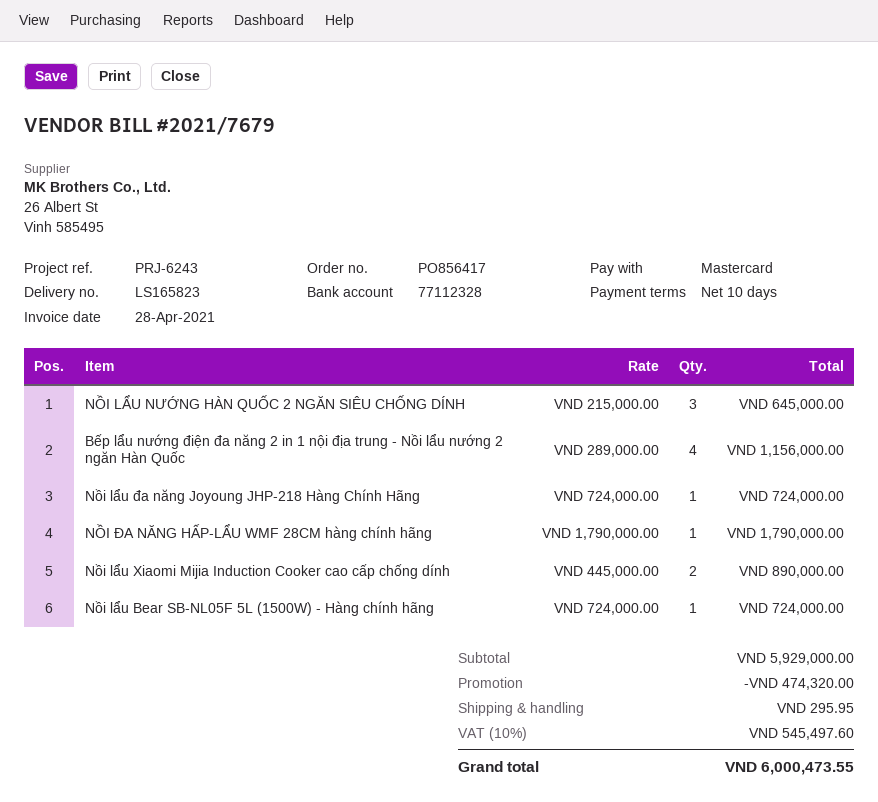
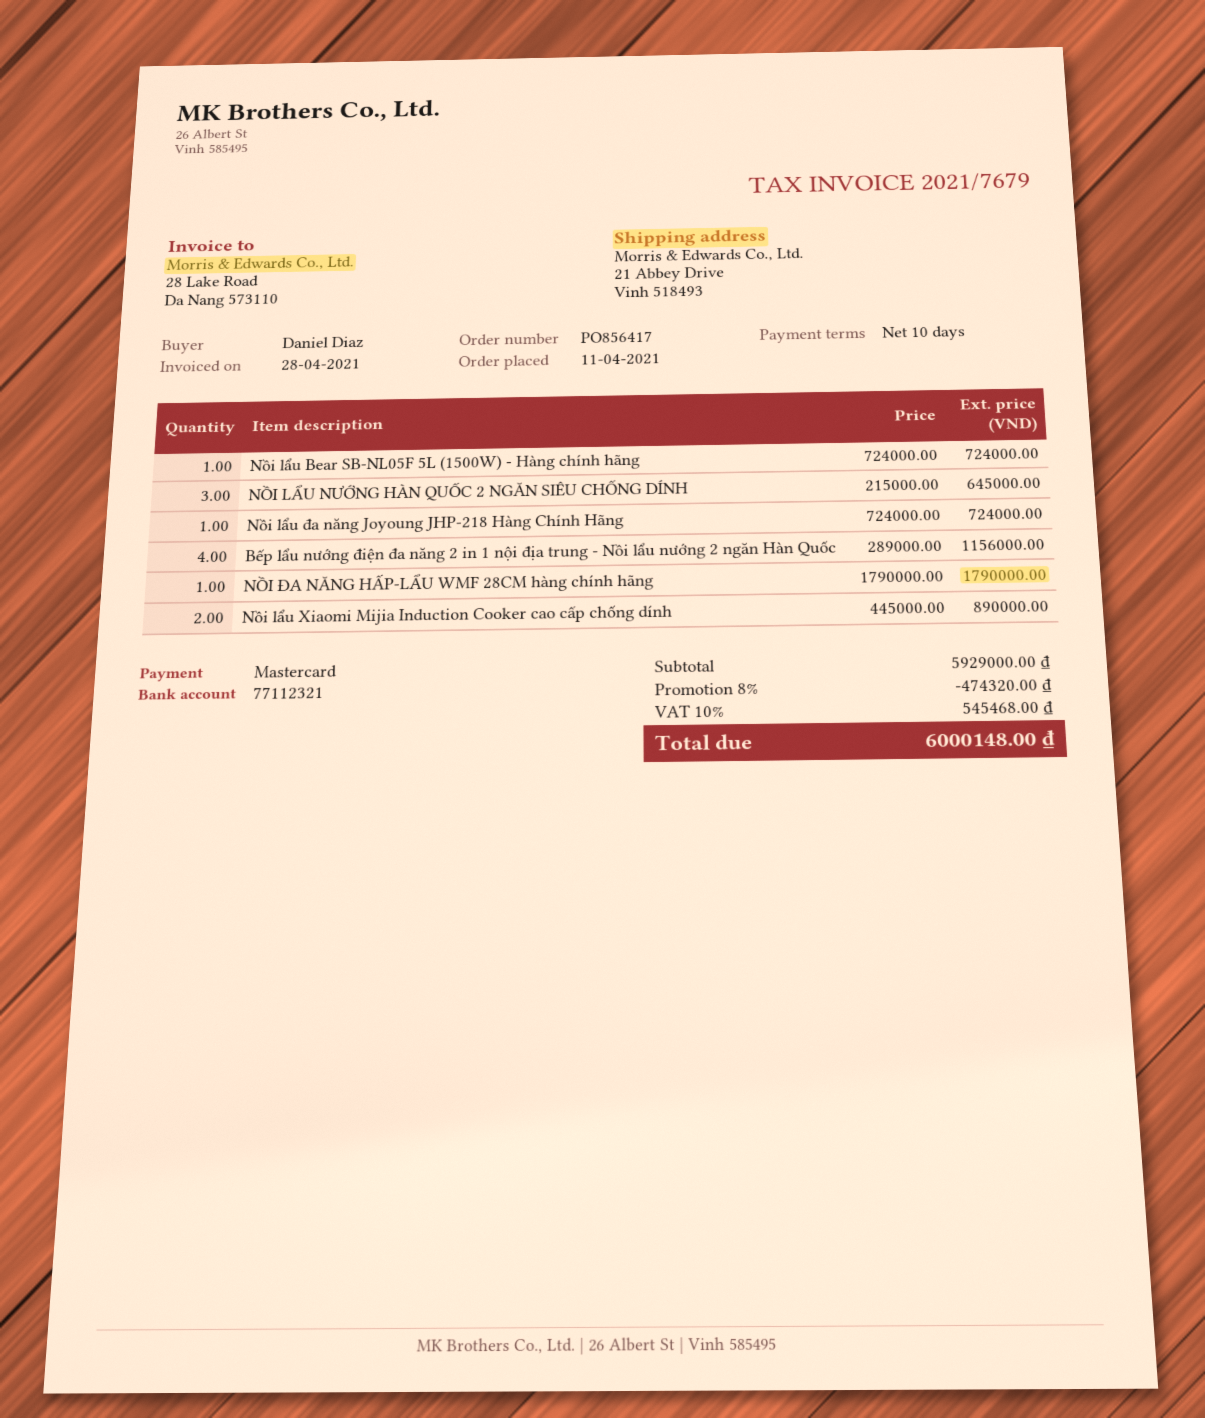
bank account: 77112328 -> 77112321
shipping: 295.95 -> none
tax: 10% = 545497.60 -> 10% = 545468.00
total: 6000473.55 -> 6000148.00

